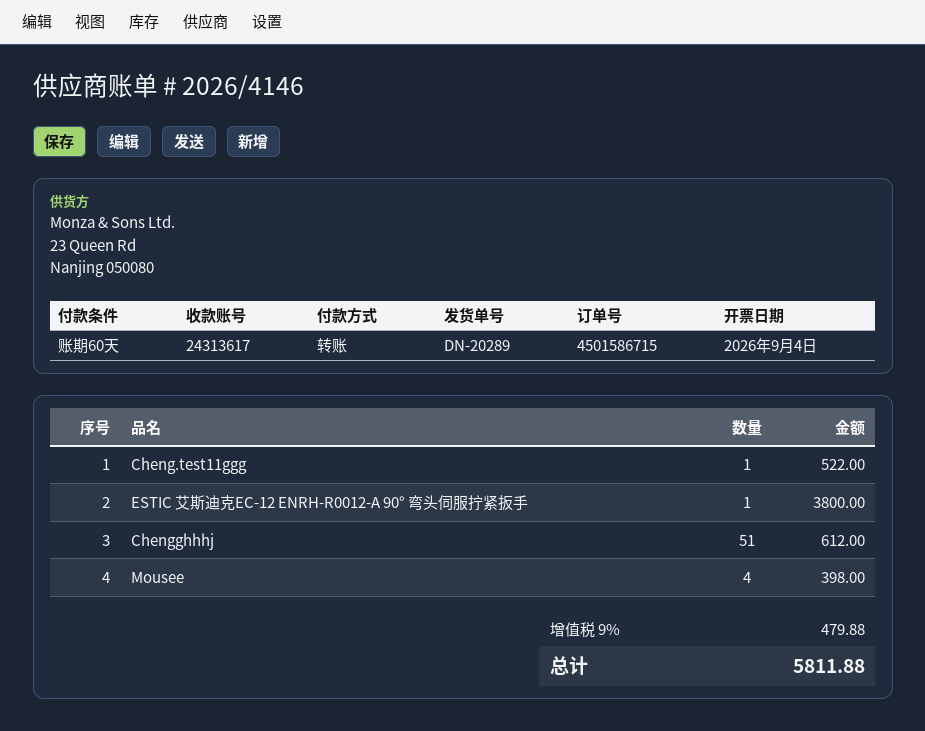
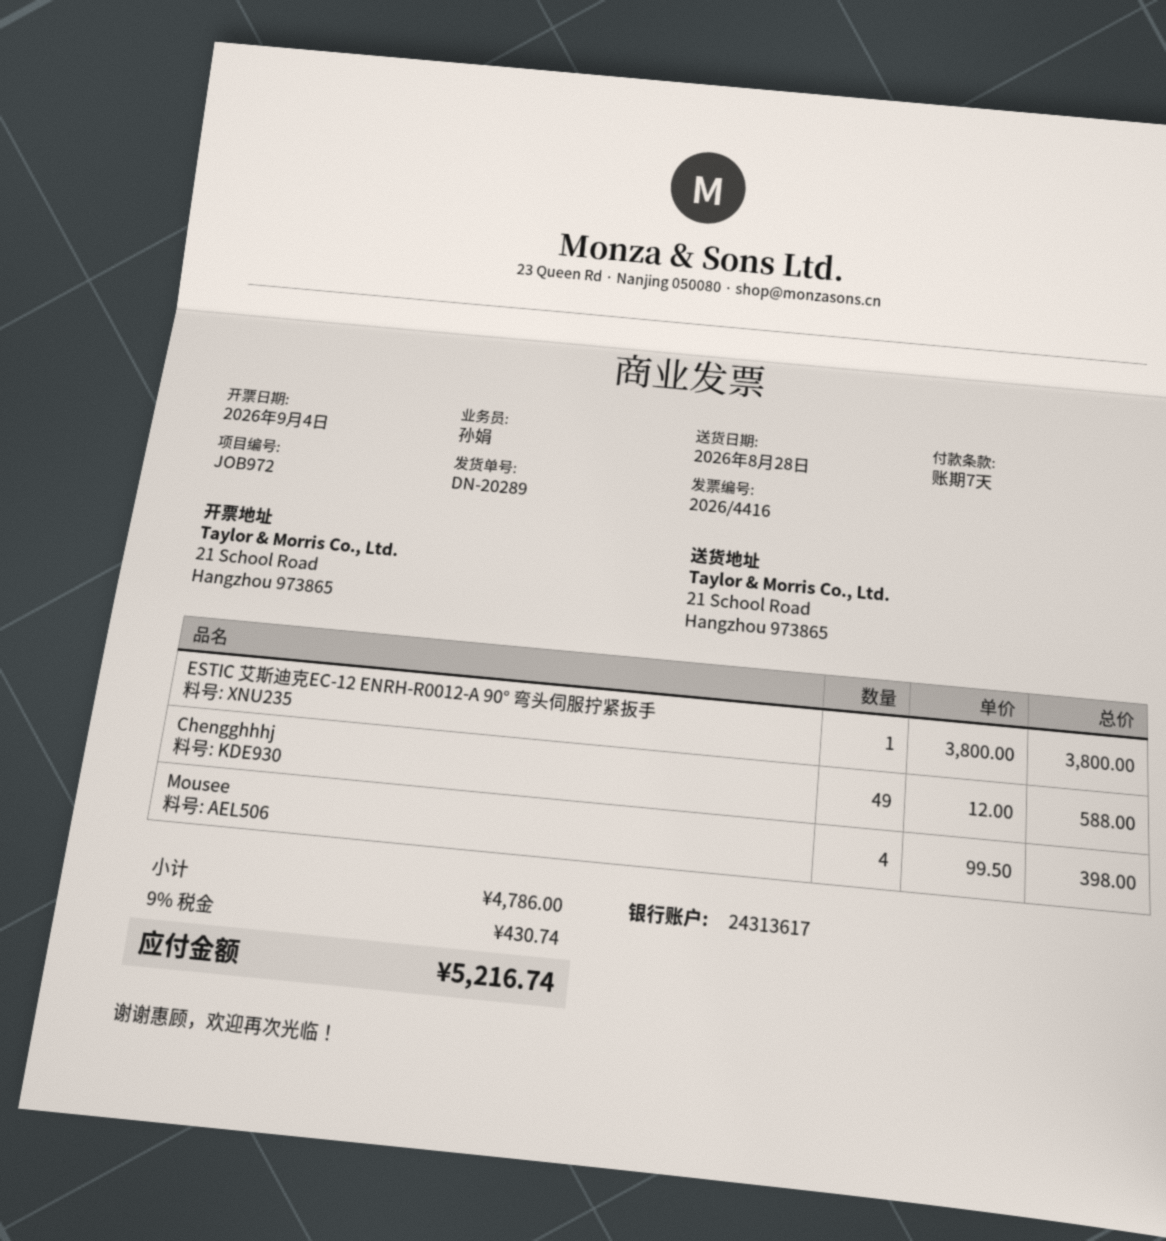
invoice number: 2026/4146 -> 2026/4416
payment terms: 60 days -> 7 days
Cheng.test11ggg: 1 for 522.00 -> none
Chengghhhj: 51 for 612.00 -> 49 for 588.00
tax: 9% = 479.88 -> 9% = 430.74
total: 5811.88 -> 5216.74

